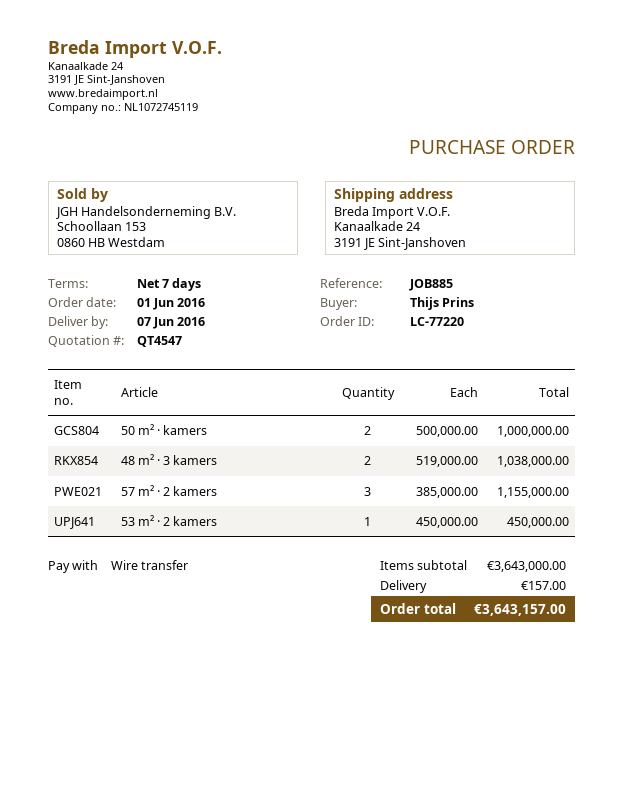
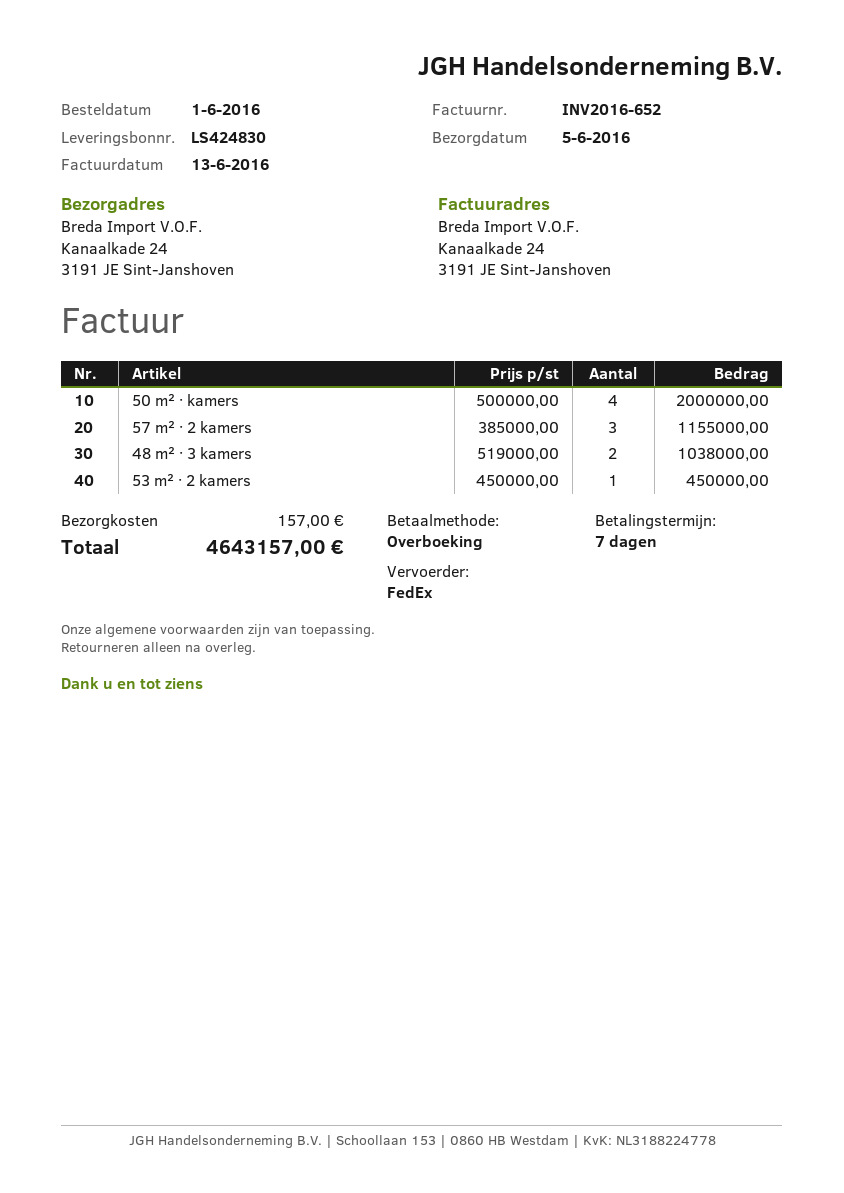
delivery date: 2016-06-07 -> 2016-06-05
50 m² · kamers: 2 x 500000.00 = 1000000.00 -> 4 x 500000.00 = 2000000.00
total: 3643157.00 -> 4643157.00

